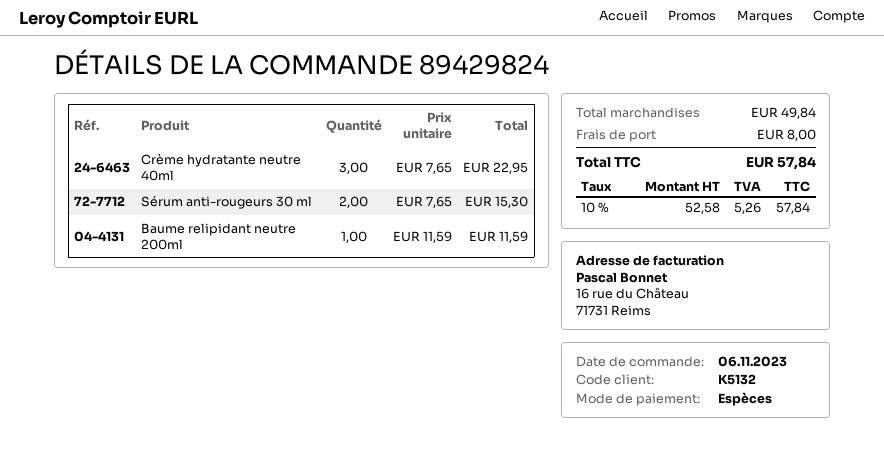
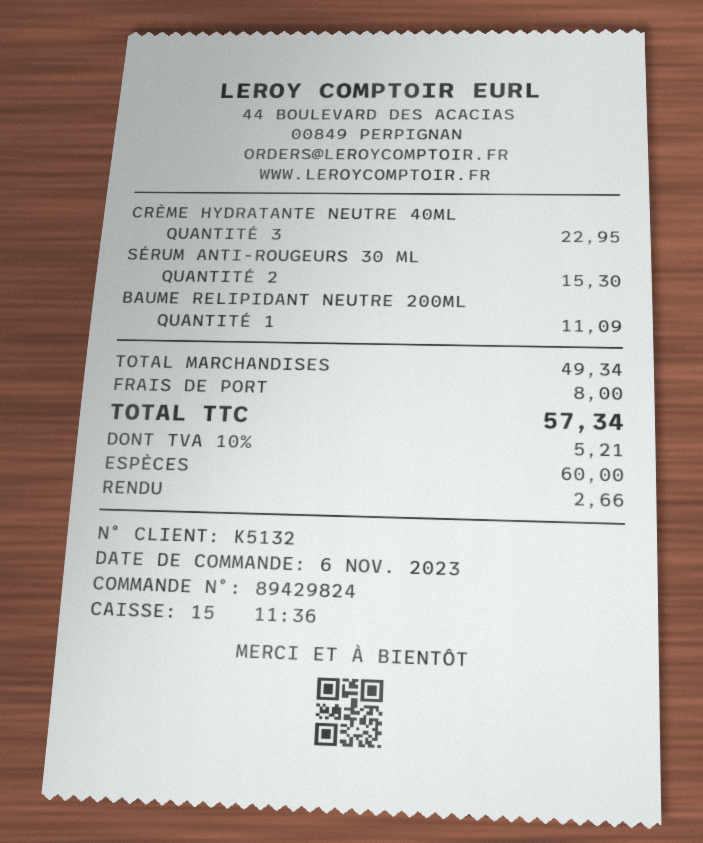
Baume relipidant neutre 200ml: 1 for 11.59 -> 1 for 11.09
subtotal: 49.84 -> 49.34
tax: 10% = 5.26 -> 10% = 5.21
total: 57.84 -> 57.34

